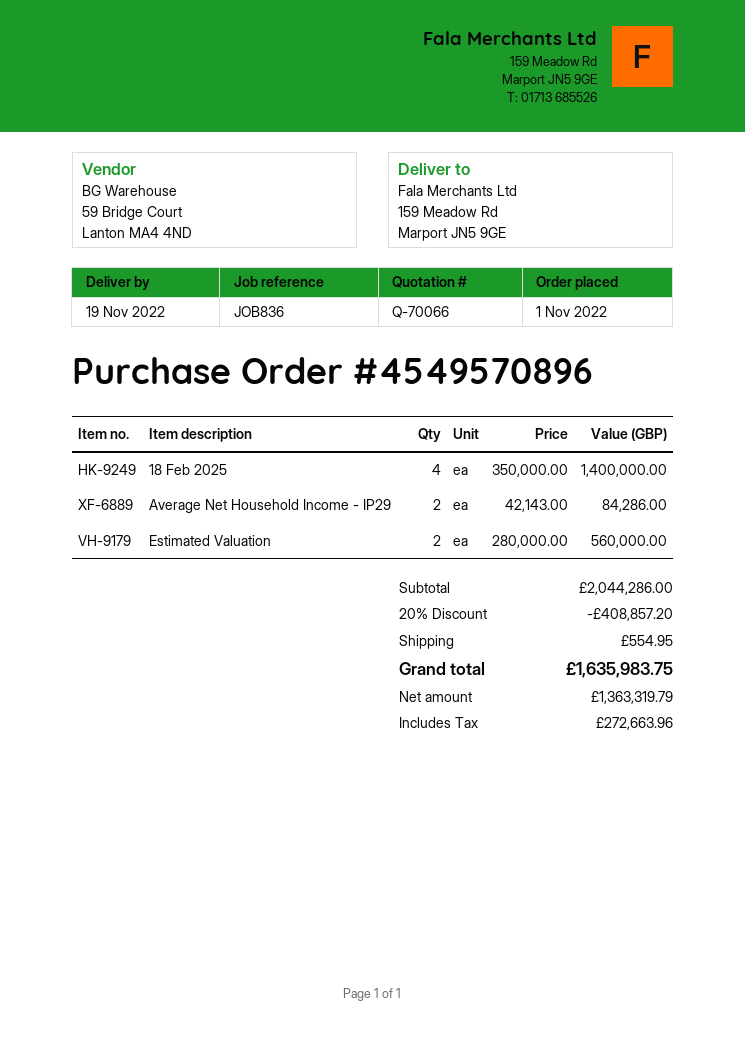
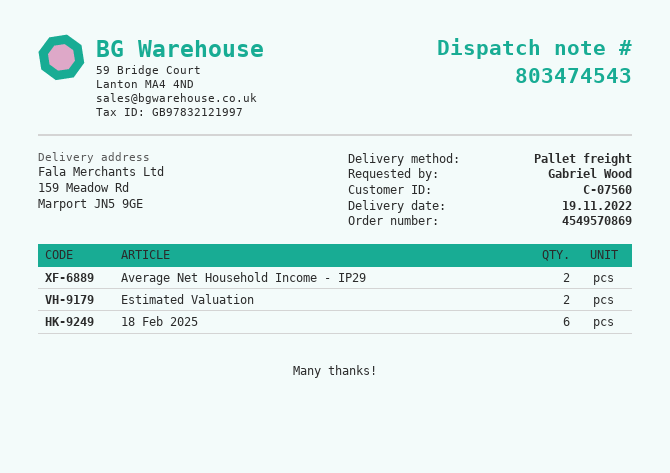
order number: 4549570896 -> 4549570869
18 Feb 2025: 4 -> 6

